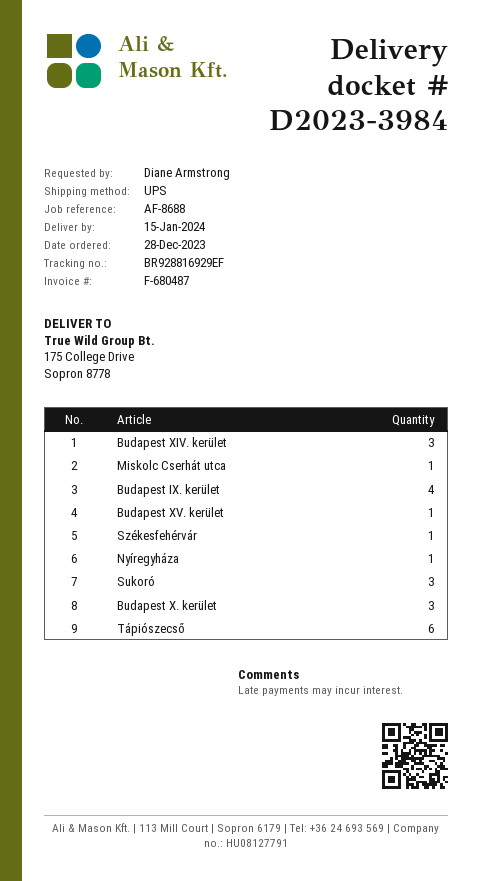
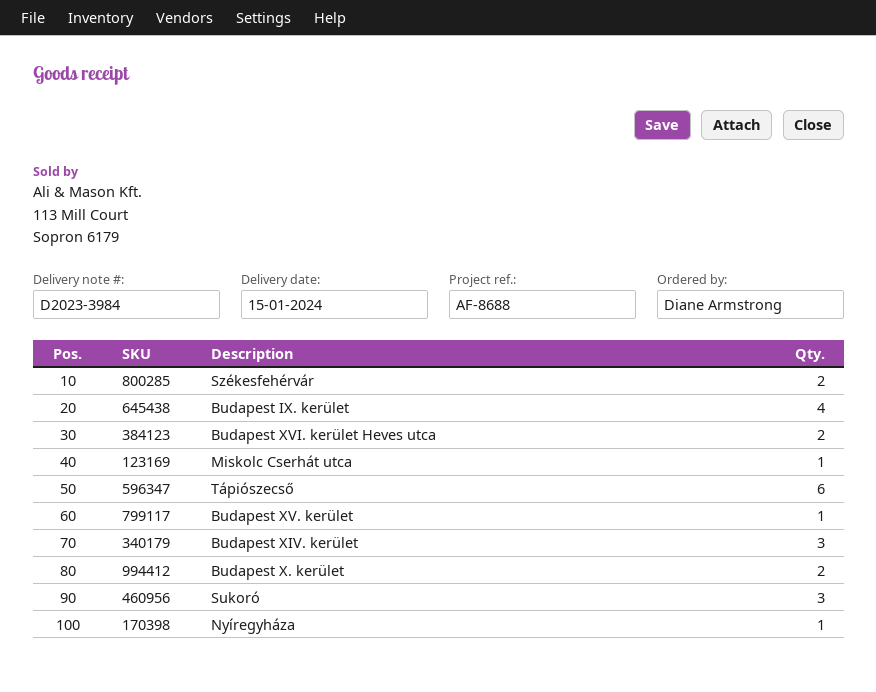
Székesfehérvár: 1 -> 2
Budapest X. kerület: 3 -> 2
Budapest XVI. kerület Heves utca: none -> 2

